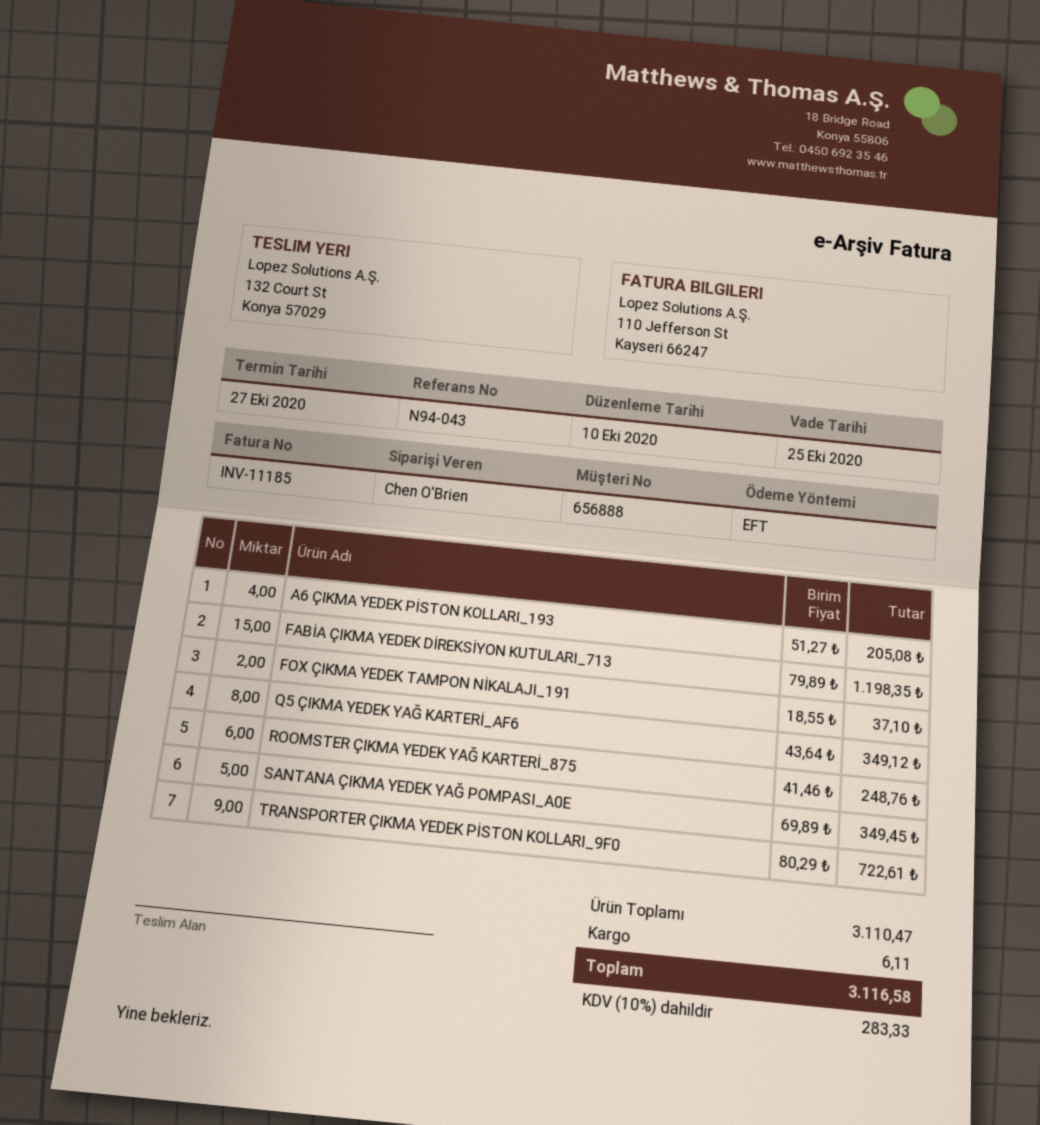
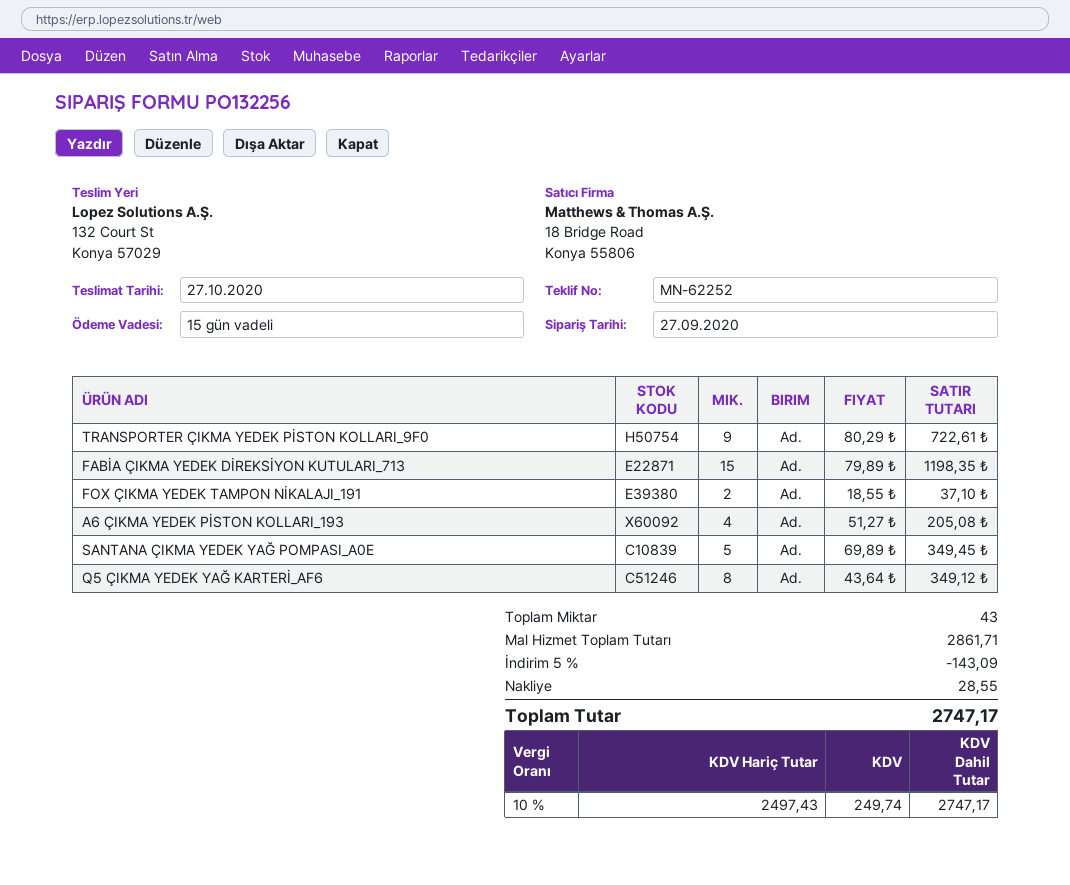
ROOMSTER ÇIKMA YEDEK YAĞ KARTERİ_875: 6 x 41.46 = 248.76 -> none
subtotal: 3110.47 -> 2861.71
discount: none -> 5% = 143.09
shipping: 6.11 -> 28.55
tax: 10% = 283.33 -> 10% = 249.74
total: 3116.58 -> 2747.17

